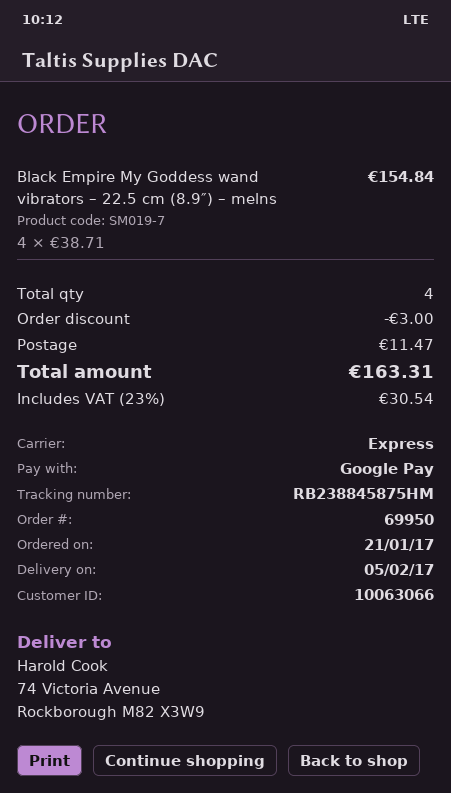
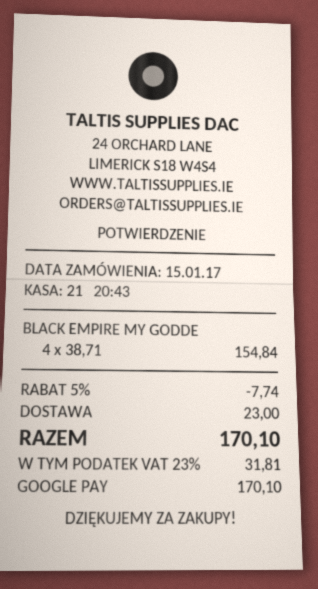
order date: 2017-01-21 -> 2017-01-15
discount: 3.00 -> 7.74
shipping: 11.47 -> 23.00
tax: 23% = 30.54 -> 23% = 31.81
total: 163.31 -> 170.10

